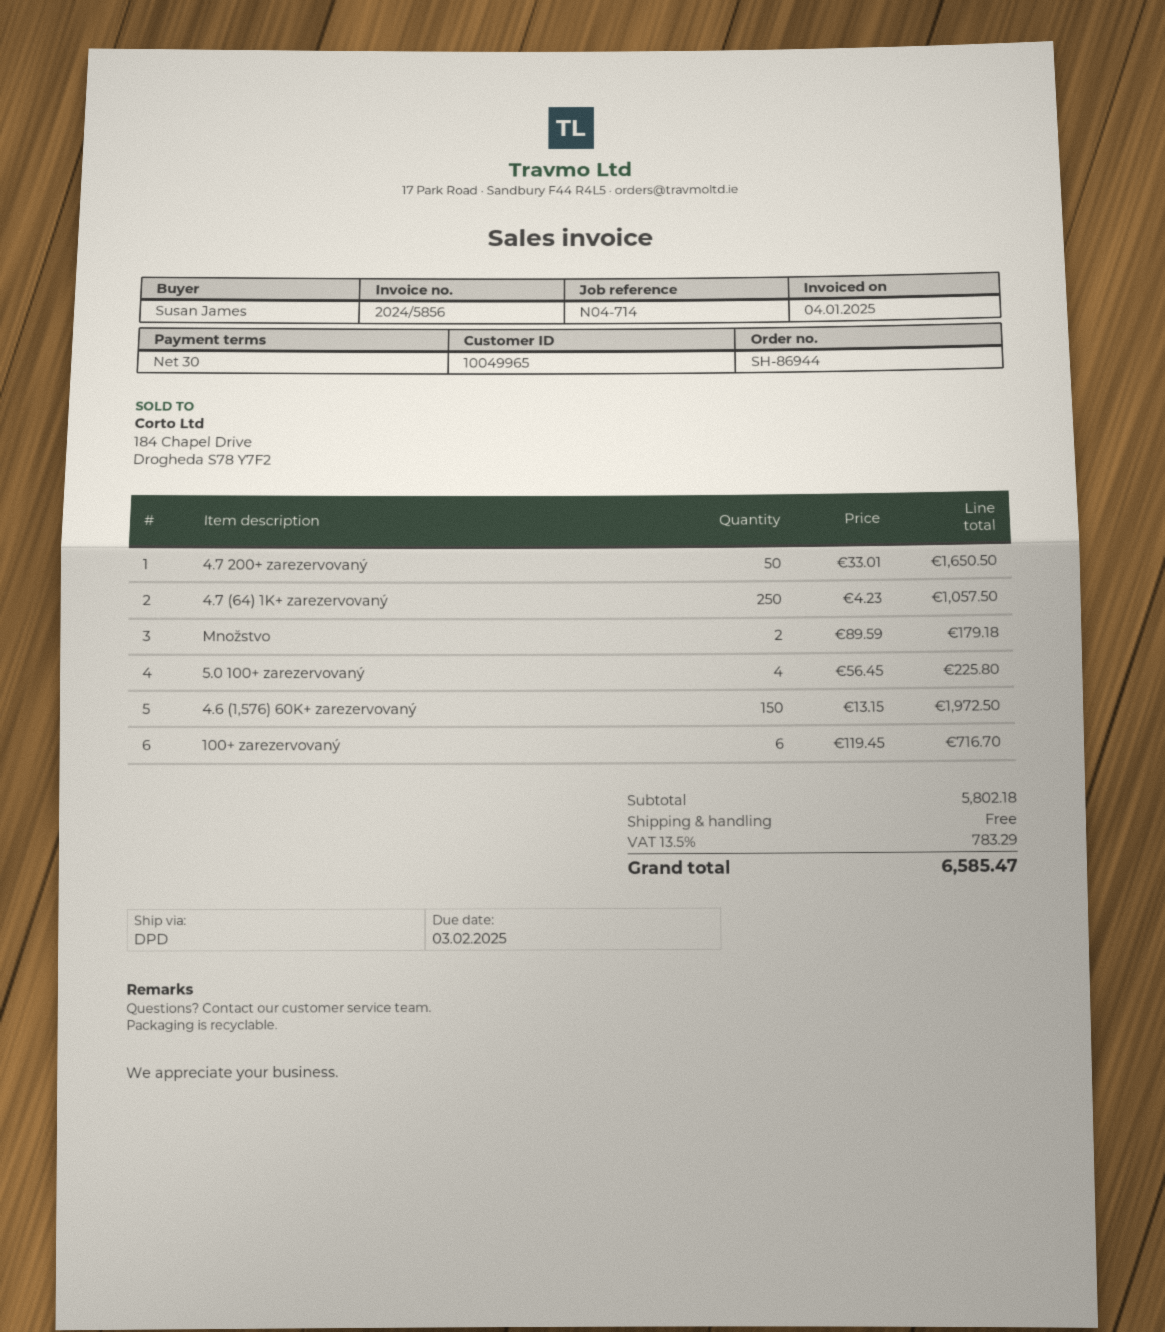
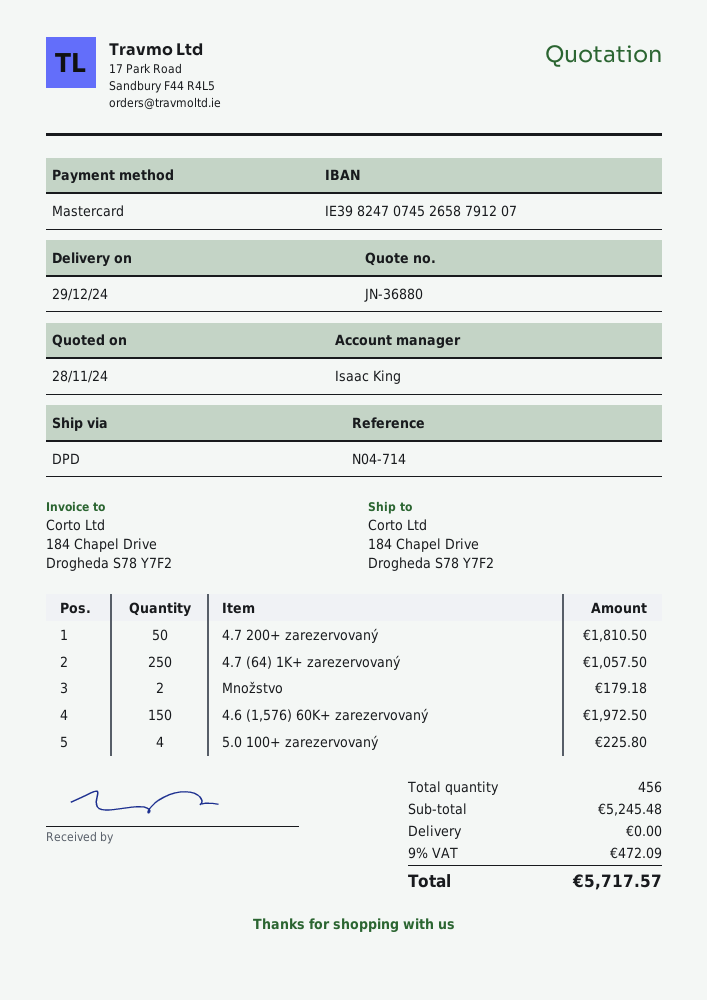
4.7 200+ zarezervovaný: 50 for 1650.50 -> 50 for 1810.50
100+ zarezervovaný: 6 for 716.70 -> none
subtotal: 5802.18 -> 5245.48
tax: 13.5% = 783.29 -> 9% = 472.09
total: 6585.47 -> 5717.57

